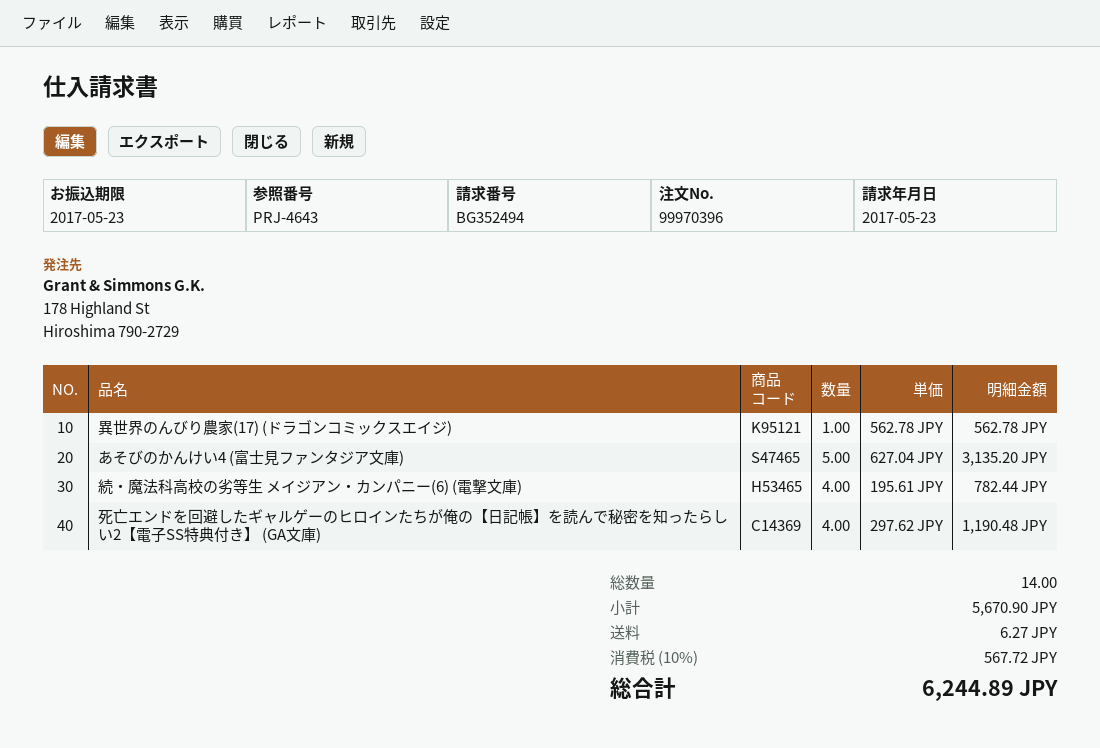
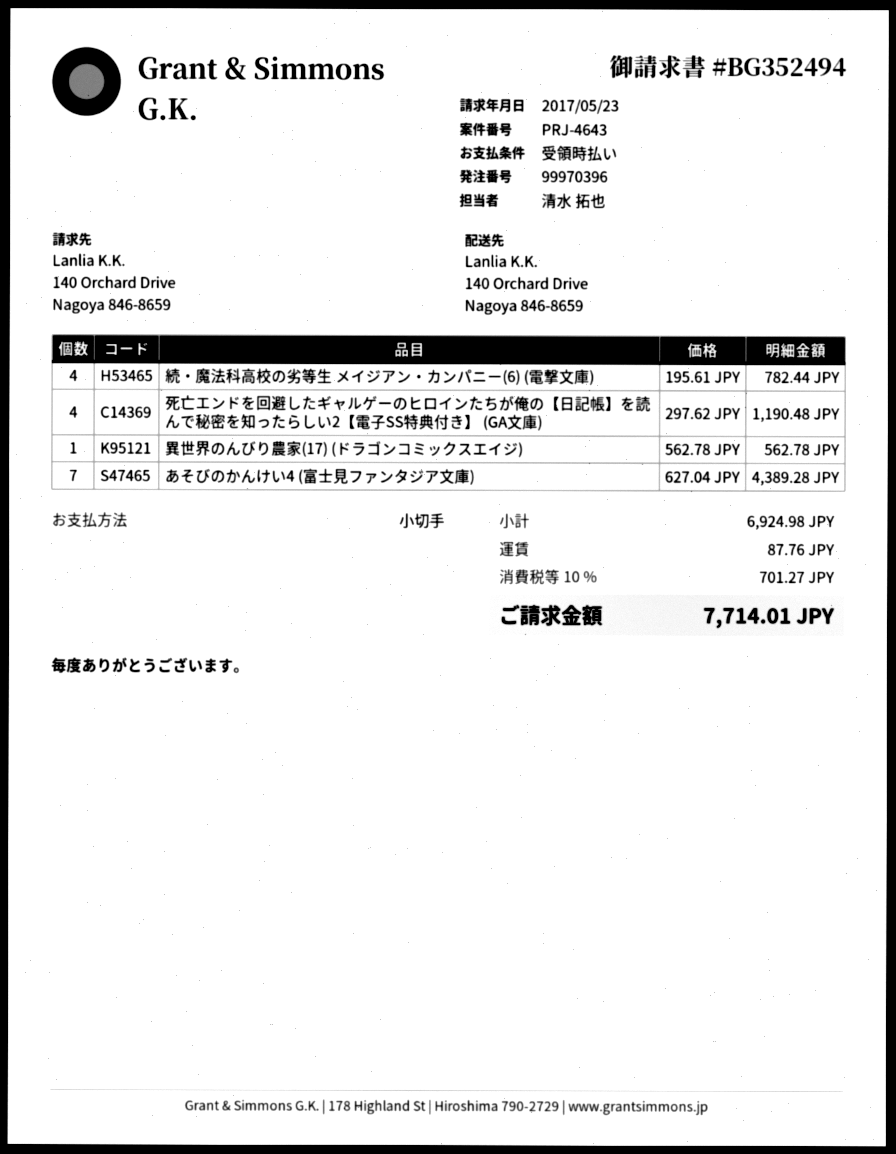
あそびのかんけい4 (富士見ファンタジア文庫): 5 x 627.04 = 3135.20 -> 7 x 627.04 = 4389.28
subtotal: 5670.90 -> 6924.98
shipping: 6.27 -> 87.76
tax: 10% = 567.72 -> 10% = 701.27
total: 6244.89 -> 7714.01

